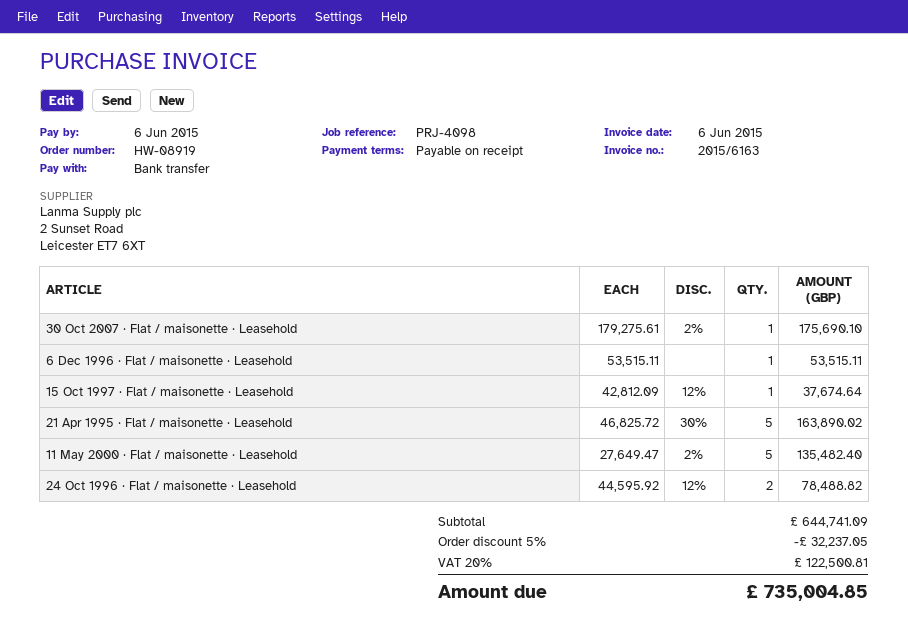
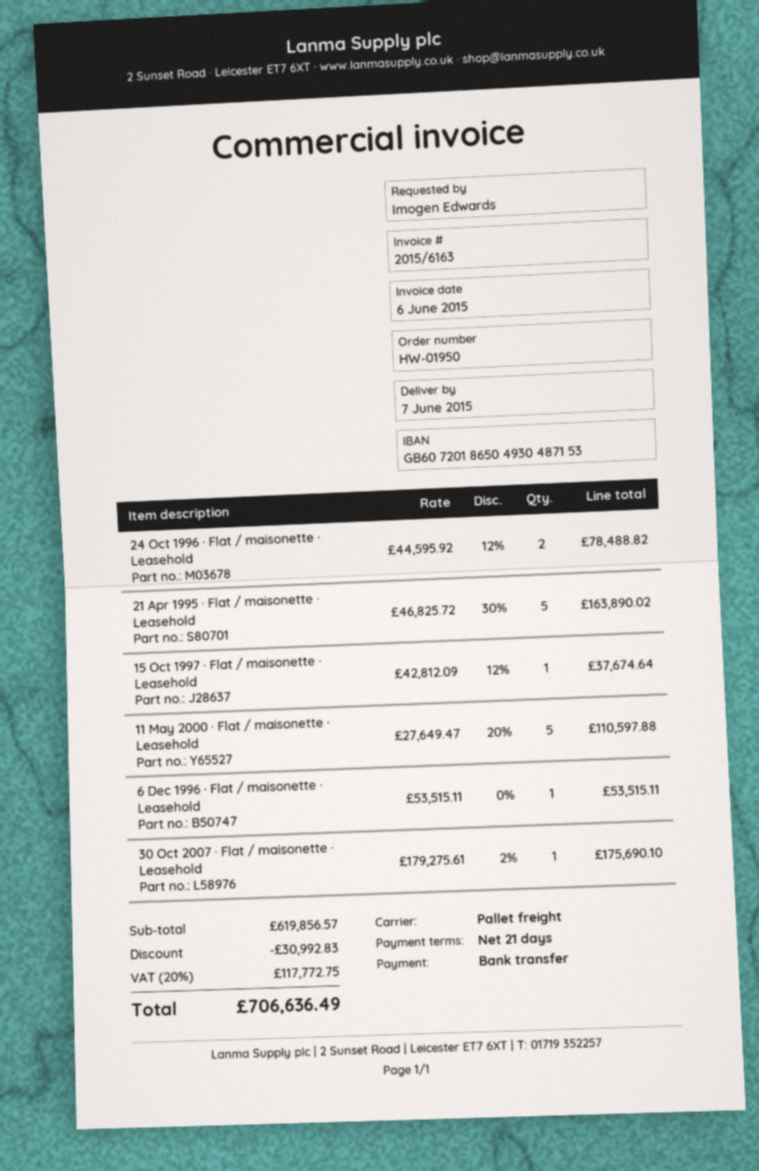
order number: HW-08919 -> HW-01950
payment terms: on receipt -> 21 days
11 May 2000 · Flat / maisonette · Leasehold: 5 x 27649.47 - 2% = 135482.40 -> 5 x 27649.47 - 20% = 110597.88
subtotal: 644741.09 -> 619856.57
discount: 32237.05 -> 30992.83
tax: 20% = 122500.81 -> 20% = 117772.75
total: 735004.85 -> 706636.49

